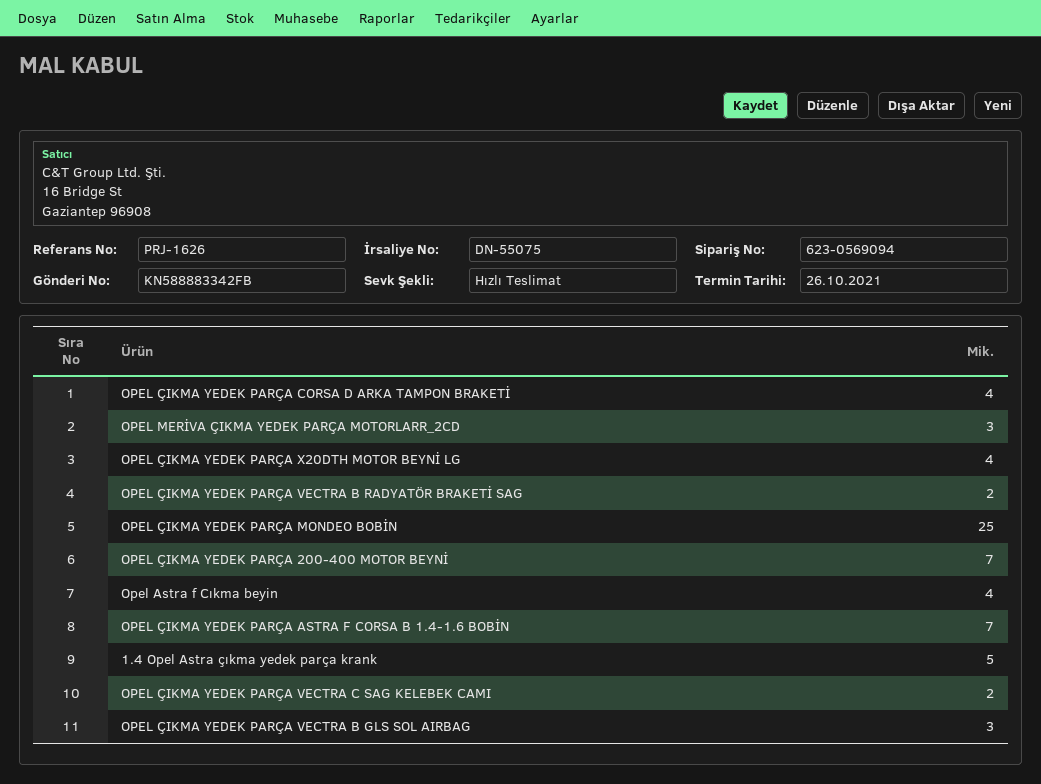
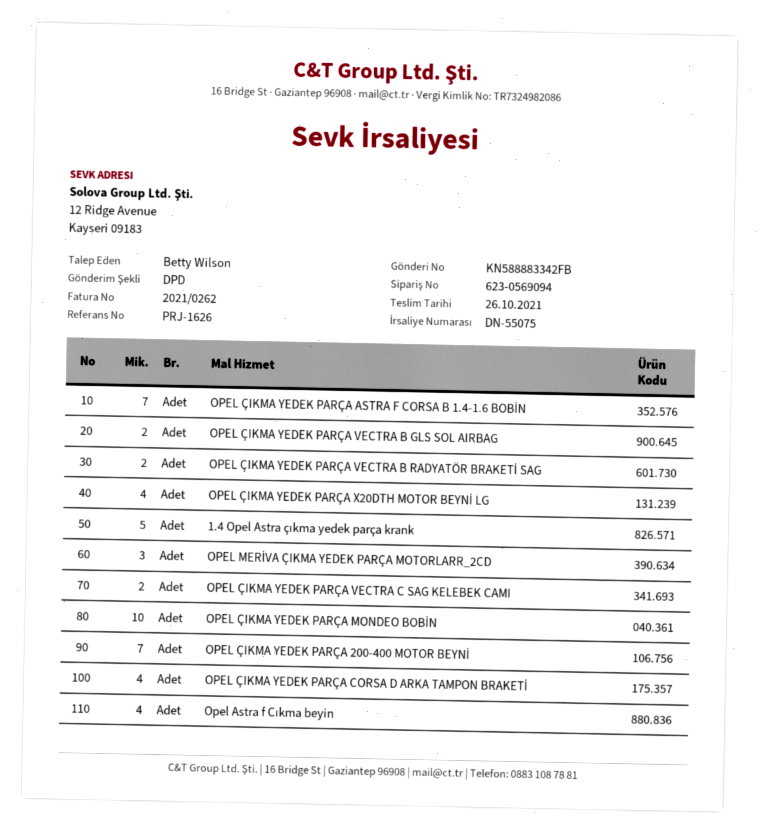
shipping method: express -> DPD
OPEL ÇIKMA YEDEK PARÇA MONDEO BOBİN: 25 -> 10
OPEL ÇIKMA YEDEK PARÇA VECTRA B GLS SOL AIRBAG: 3 -> 2

